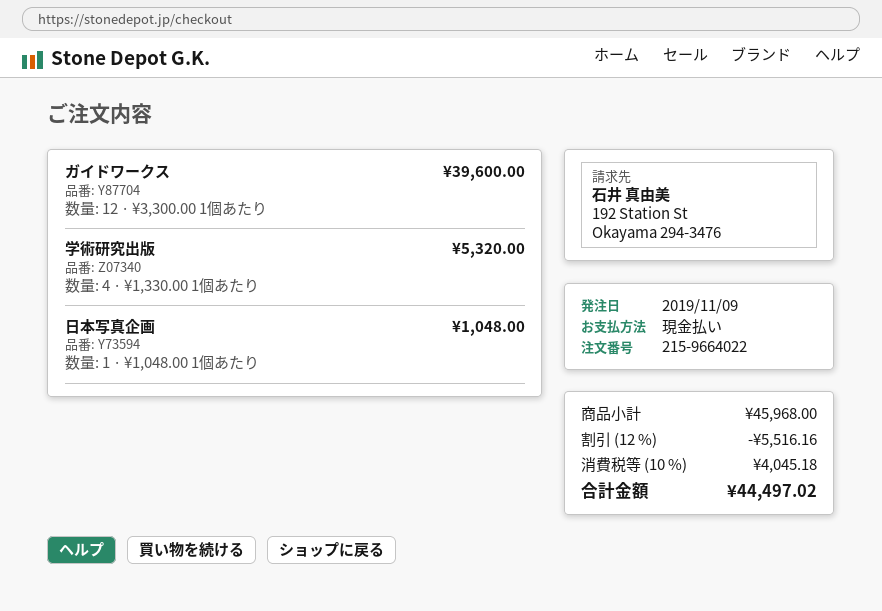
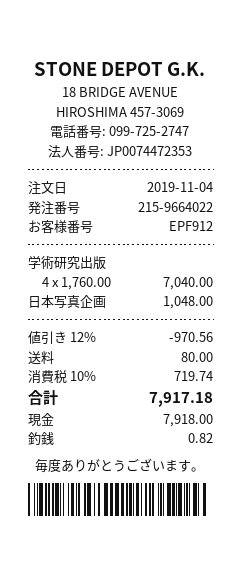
order date: 2019-11-09 -> 2019-11-04
ガイドワークス: 12 x 3300.00 = 39600.00 -> none
学術研究出版: 4 x 1330.00 = 5320.00 -> 4 x 1760.00 = 7040.00
discount: 12% = 5516.16 -> 12% = 970.56
shipping: none -> 80.00
tax: 10% = 4045.18 -> 10% = 719.74
total: 44497.02 -> 7917.18

